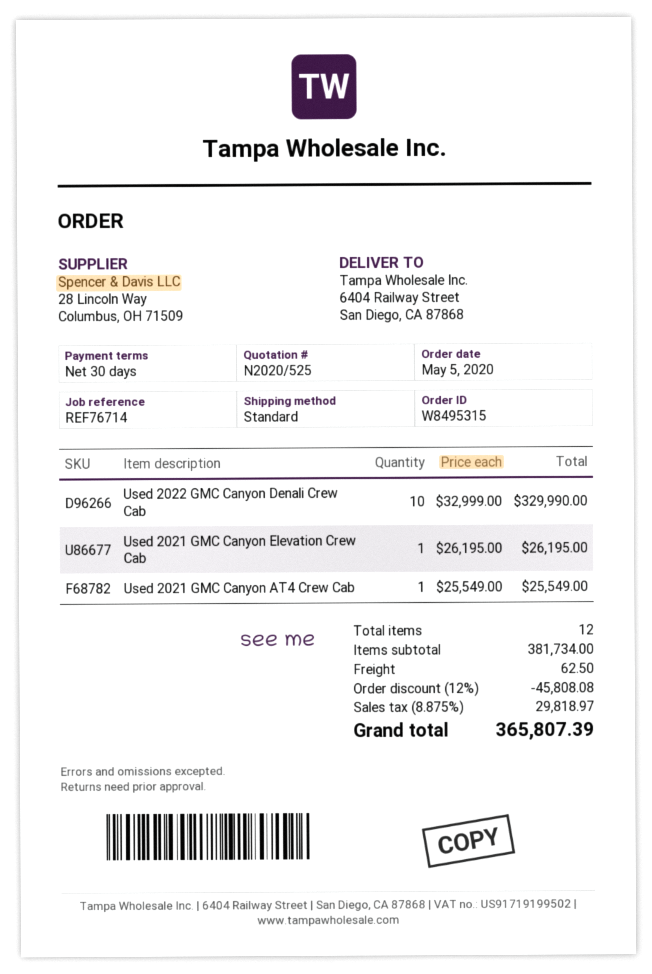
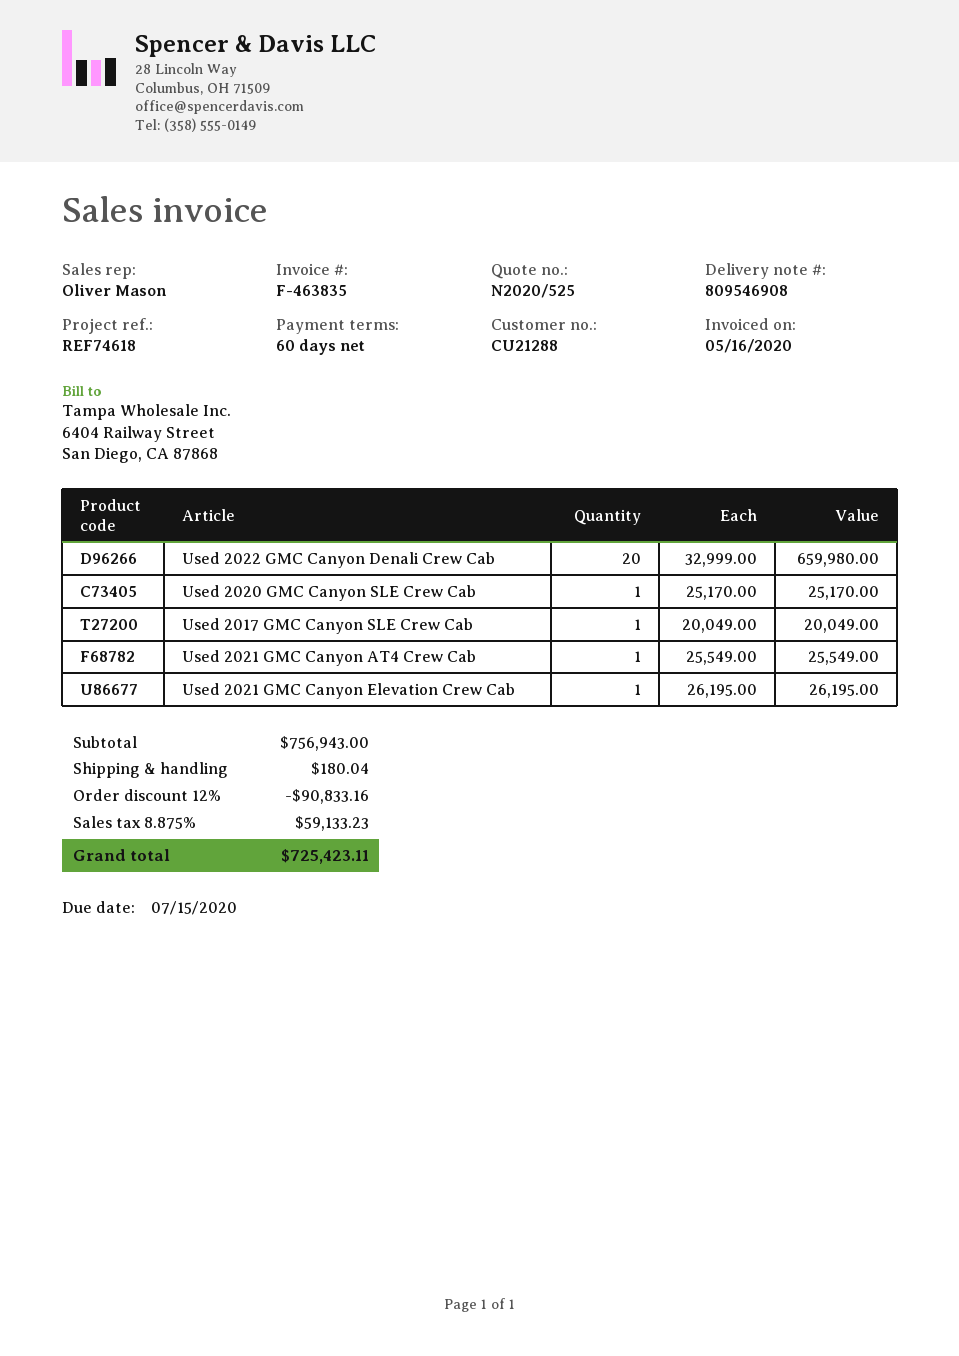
payment terms: 30 days -> 60 days
reference: REF76714 -> REF74618
Used 2022 GMC Canyon Denali Crew Cab: 10 x 32999.00 = 329990.00 -> 20 x 32999.00 = 659980.00
Used 2020 GMC Canyon SLE Crew Cab: none -> 1 x 25170.00 = 25170.00
Used 2017 GMC Canyon SLE Crew Cab: none -> 1 x 20049.00 = 20049.00
subtotal: 381734.00 -> 756943.00
discount: 12% = 45808.08 -> 12% = 90833.16
shipping: 62.50 -> 180.04
tax: 8.875% = 29818.97 -> 8.875% = 59133.23
total: 365807.39 -> 725423.11

